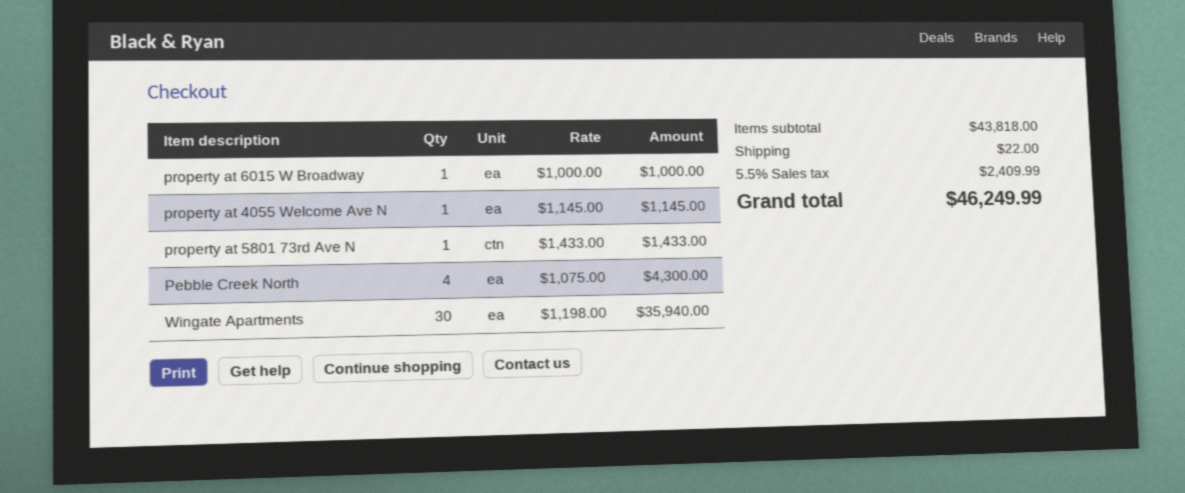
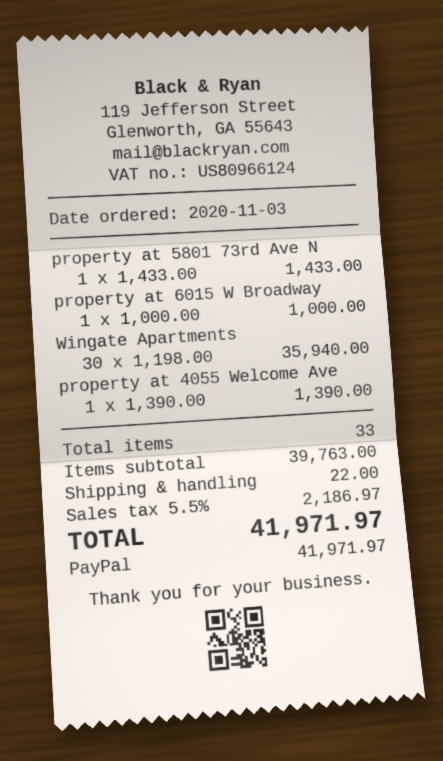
property at 4055 Welcome Ave N: 1 x 1145.00 = 1145.00 -> 1 x 1390.00 = 1390.00
Pebble Creek North: 4 x 1075.00 = 4300.00 -> none
subtotal: 43818.00 -> 39763.00
tax: 5.5% = 2409.99 -> 5.5% = 2186.97
total: 46249.99 -> 41971.97

